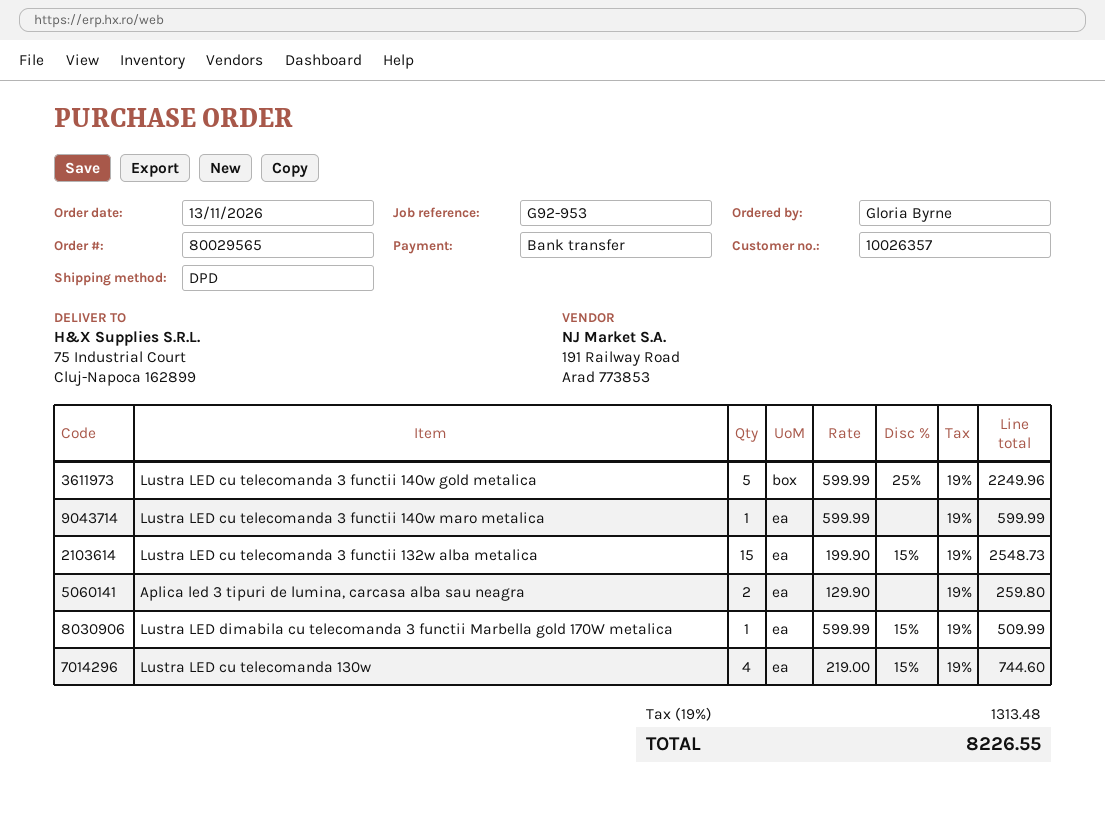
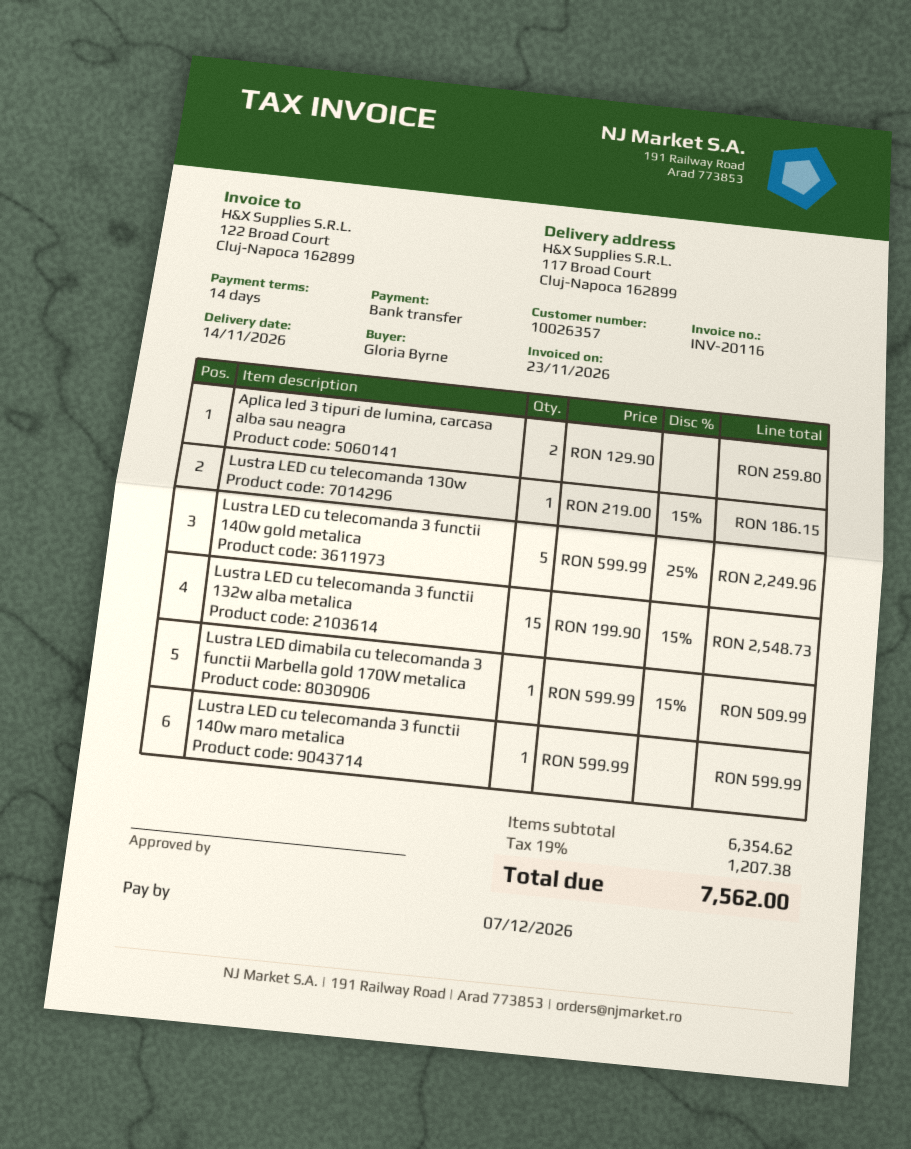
ship to: 75 Industrial Court, Cluj-Napoca 162899 -> 117 Broad Court, Cluj-Napoca 162899
Lustra LED cu telecomanda 130w: 4 x 219.00 - 15% = 744.60 -> 1 x 219.00 - 15% = 186.15
tax: 19% = 1313.48 -> 19% = 1207.38
total: 8226.55 -> 7562.00

